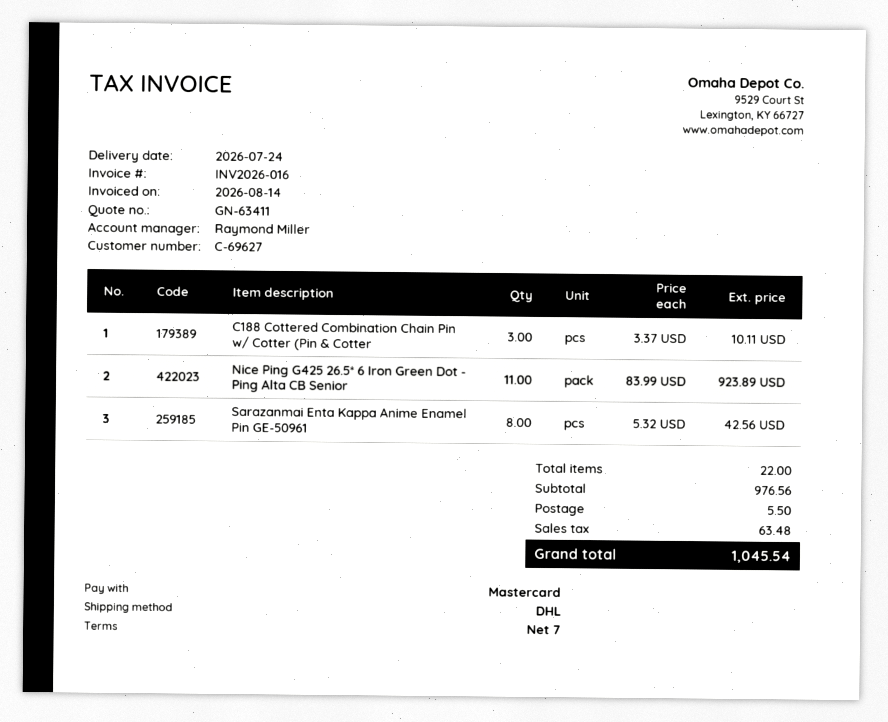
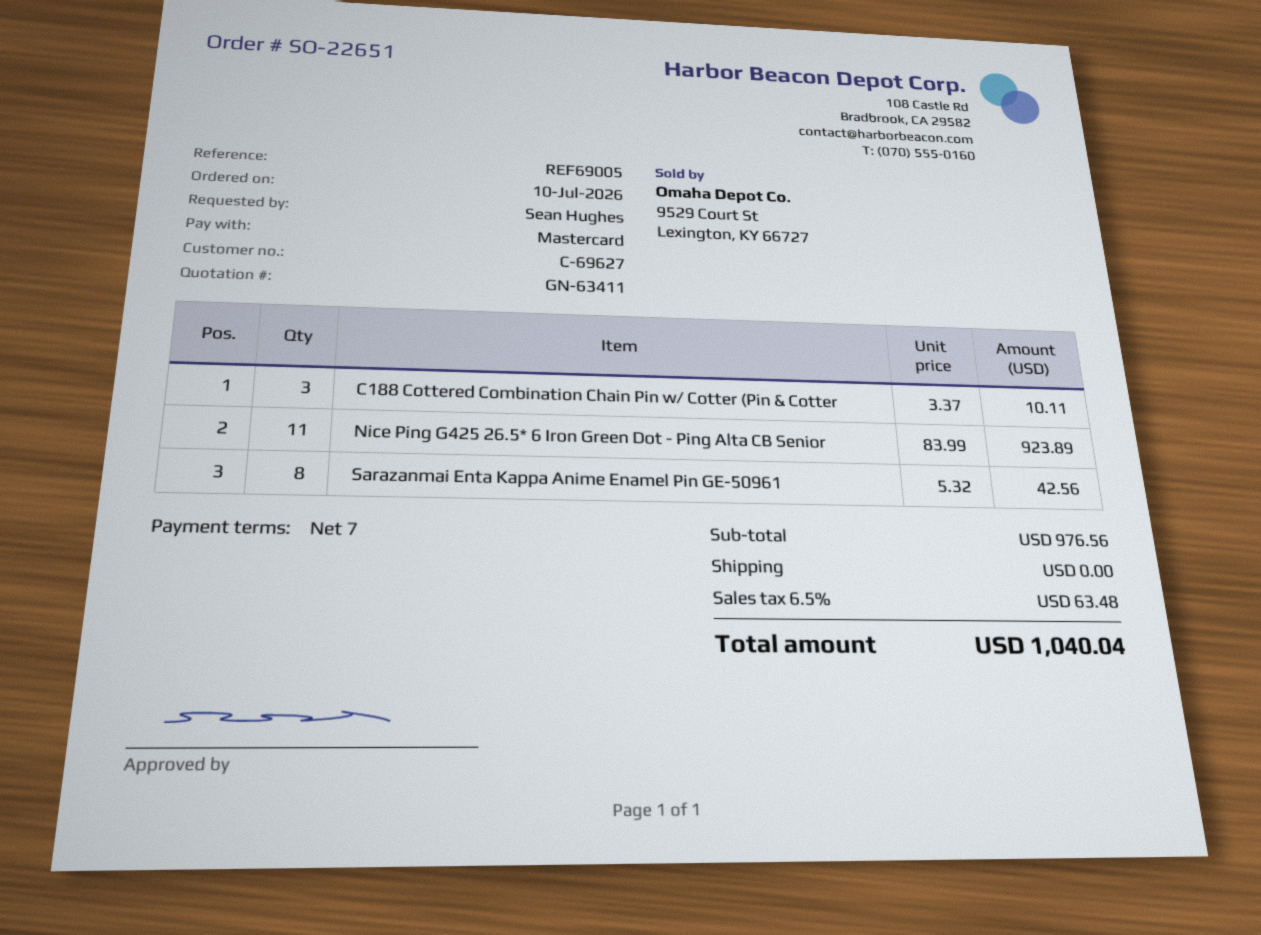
shipping: 5.50 -> 0.00
total: 1045.54 -> 1040.04

